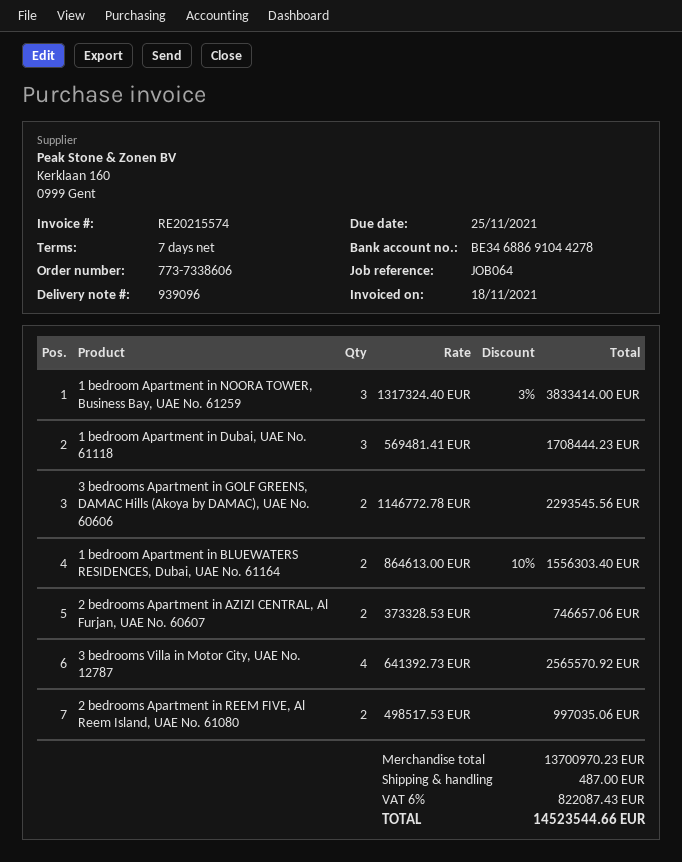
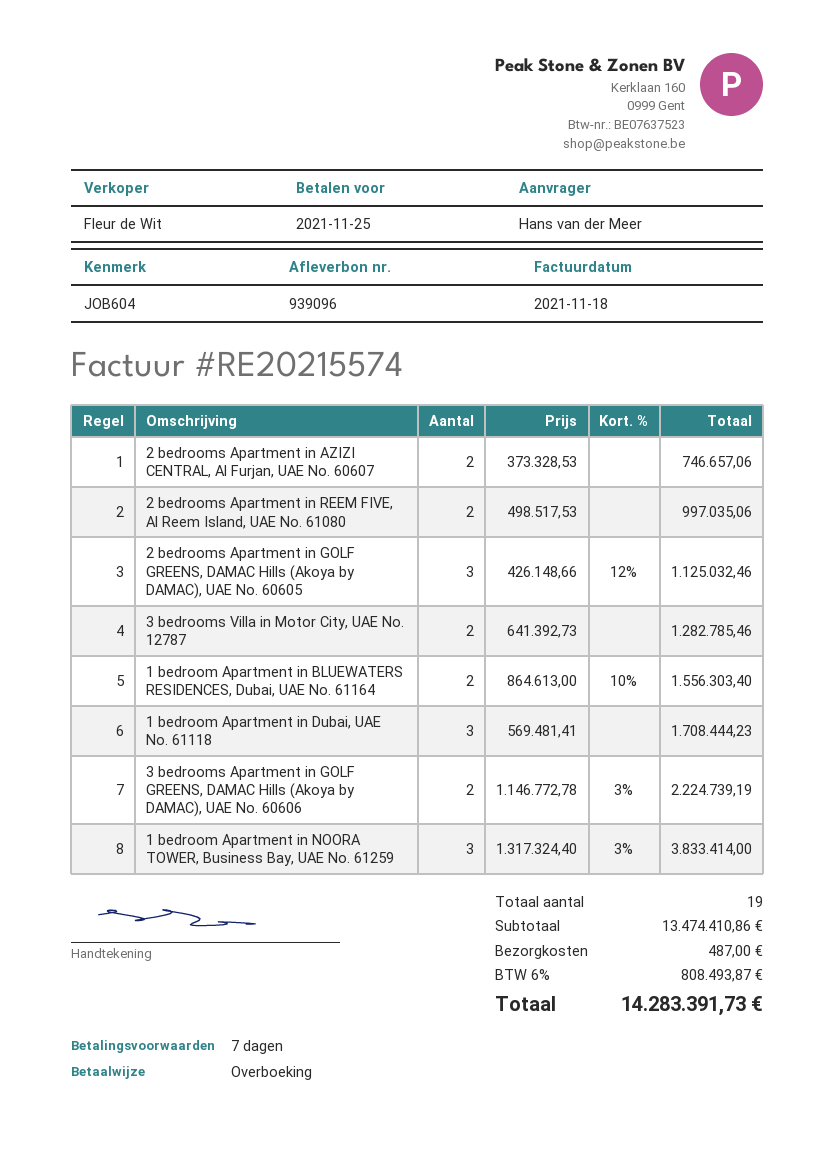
reference: JOB064 -> JOB604
3 bedrooms Apartment in GOLF GREENS, DAMAC Hills (Akoya by DAMAC), UAE No. 60606: 2 x 1146772.78 = 2293545.56 -> 2 x 1146772.78 - 3% = 2224739.19
3 bedrooms Villa in Motor City, UAE No. 12787: 4 x 641392.73 = 2565570.92 -> 2 x 641392.73 = 1282785.46
2 bedrooms Apartment in GOLF GREENS, DAMAC Hills (Akoya by DAMAC), UAE No. 60605: none -> 3 x 426148.66 - 12% = 1125032.46
subtotal: 13700970.23 -> 13474410.86
tax: 6% = 822087.43 -> 6% = 808493.87
total: 14523544.66 -> 14283391.73

